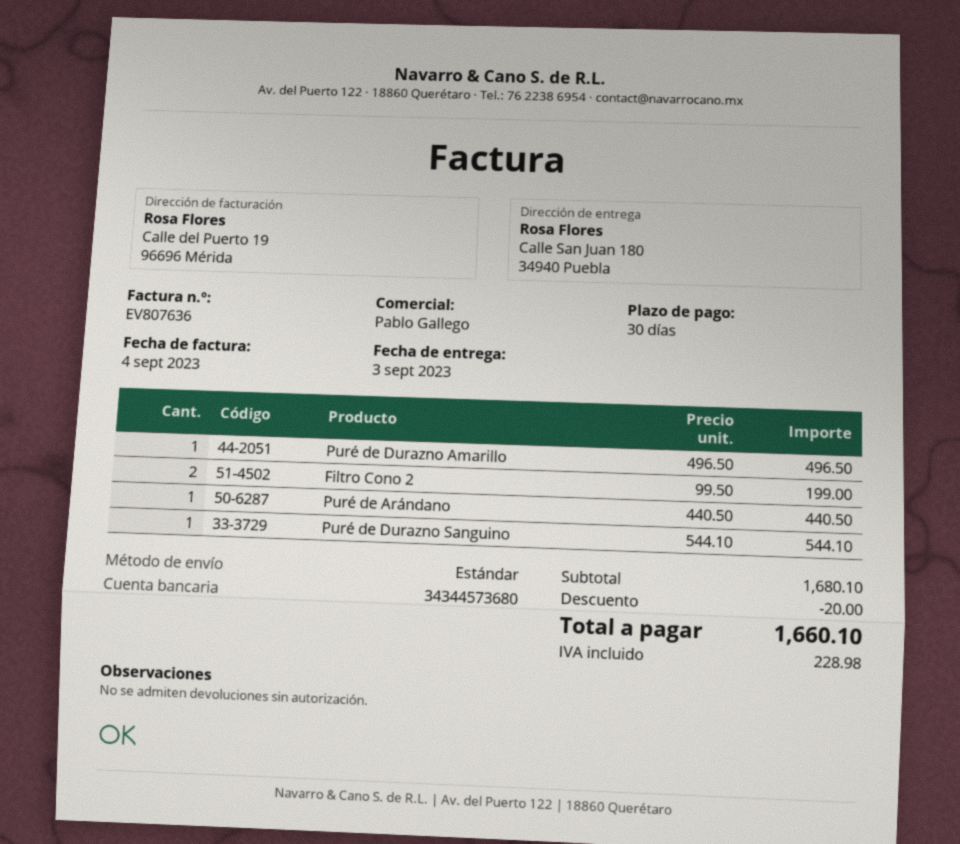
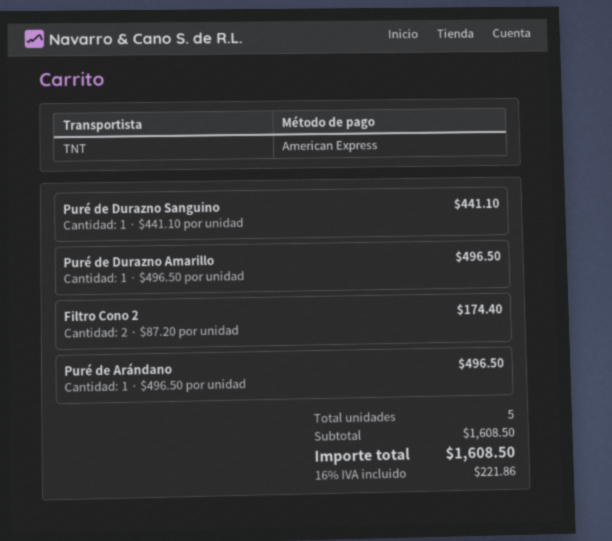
shipping method: standard -> TNT
Filtro Cono 2: 2 x 99.50 = 199.00 -> 2 x 87.20 = 174.40
Puré de Arándano: 1 x 440.50 = 440.50 -> 1 x 496.50 = 496.50
Puré de Durazno Sanguino: 1 x 544.10 = 544.10 -> 1 x 441.10 = 441.10
subtotal: 1680.10 -> 1608.50
discount: 20.00 -> none
tax: 228.98 -> 221.86
total: 1660.10 -> 1608.50

